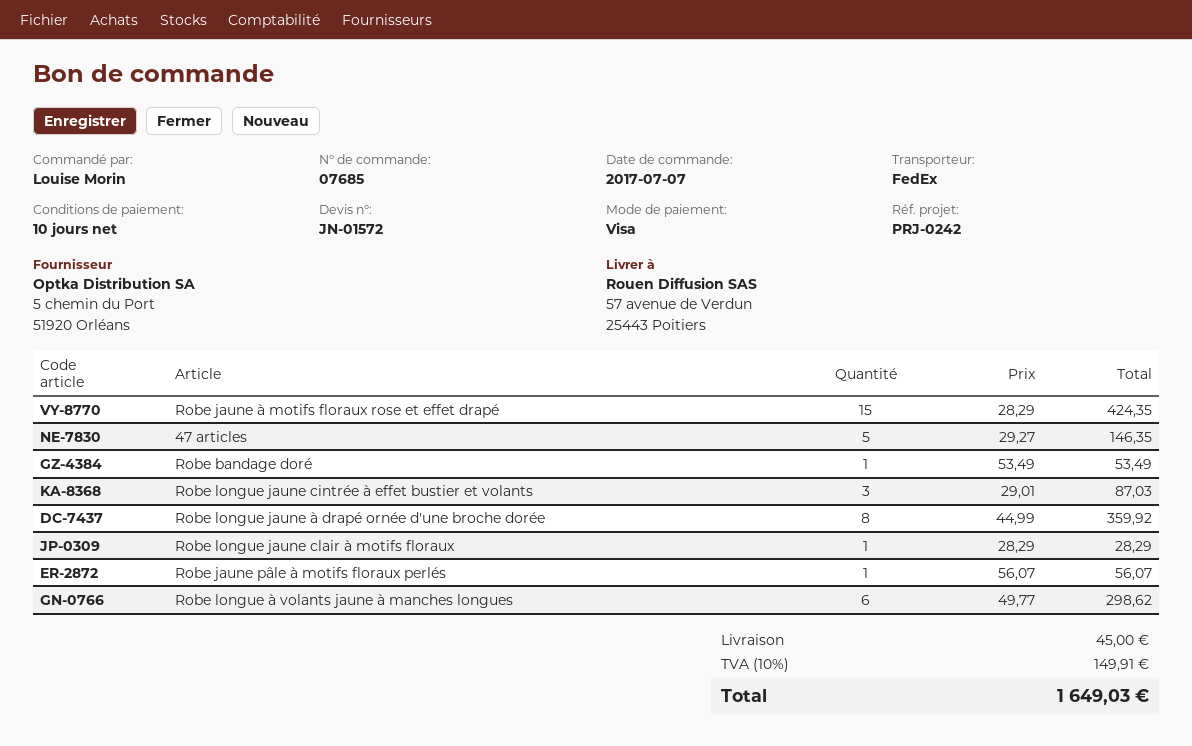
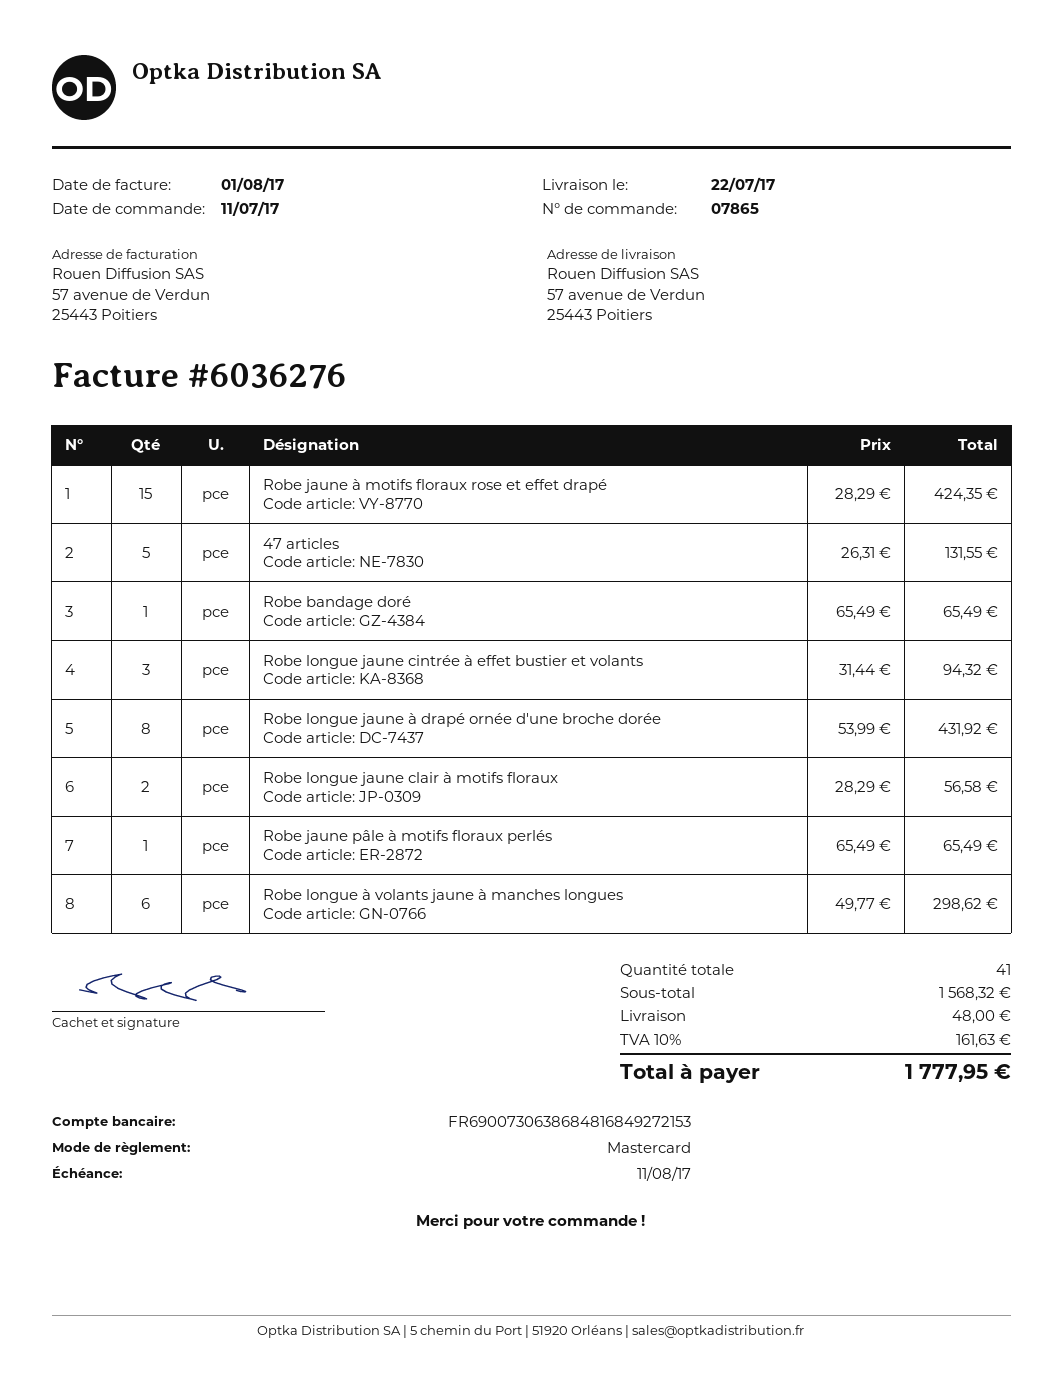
order number: 07685 -> 07865
order date: 2017-07-07 -> 2017-07-11
payment method: Visa -> Mastercard
47 articles: 5 x 29.27 = 146.35 -> 5 x 26.31 = 131.55
Robe bandage doré: 1 x 53.49 = 53.49 -> 1 x 65.49 = 65.49
Robe longue jaune cintrée à effet bustier et volants: 3 x 29.01 = 87.03 -> 3 x 31.44 = 94.32
Robe longue jaune à drapé ornée d'une broche dorée: 8 x 44.99 = 359.92 -> 8 x 53.99 = 431.92
Robe longue jaune clair à motifs floraux: 1 x 28.29 = 28.29 -> 2 x 28.29 = 56.58
Robe jaune pâle à motifs floraux perlés: 1 x 56.07 = 56.07 -> 1 x 65.49 = 65.49
shipping: 45.00 -> 48.00
tax: 10% = 149.91 -> 10% = 161.63
total: 1649.03 -> 1777.95

